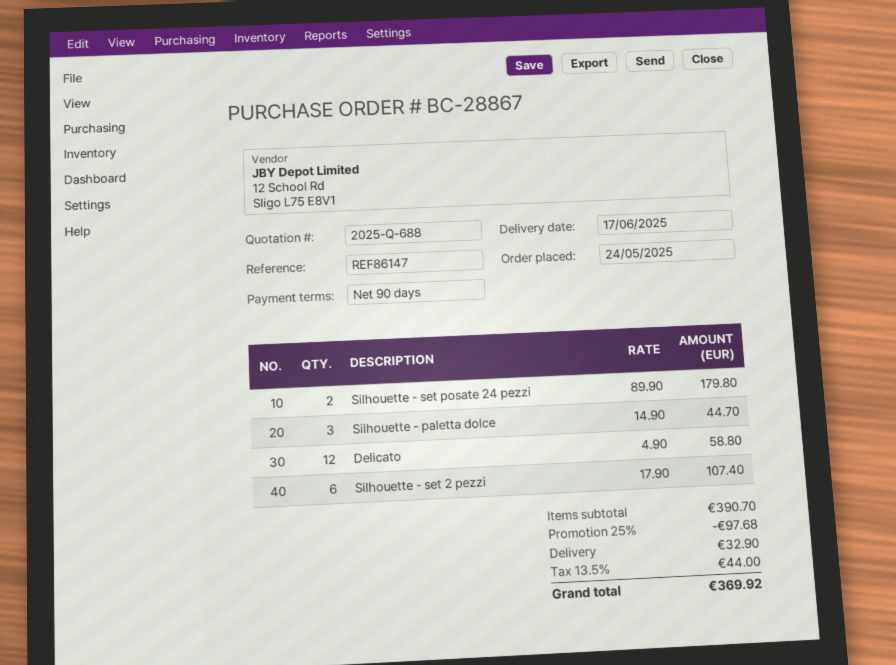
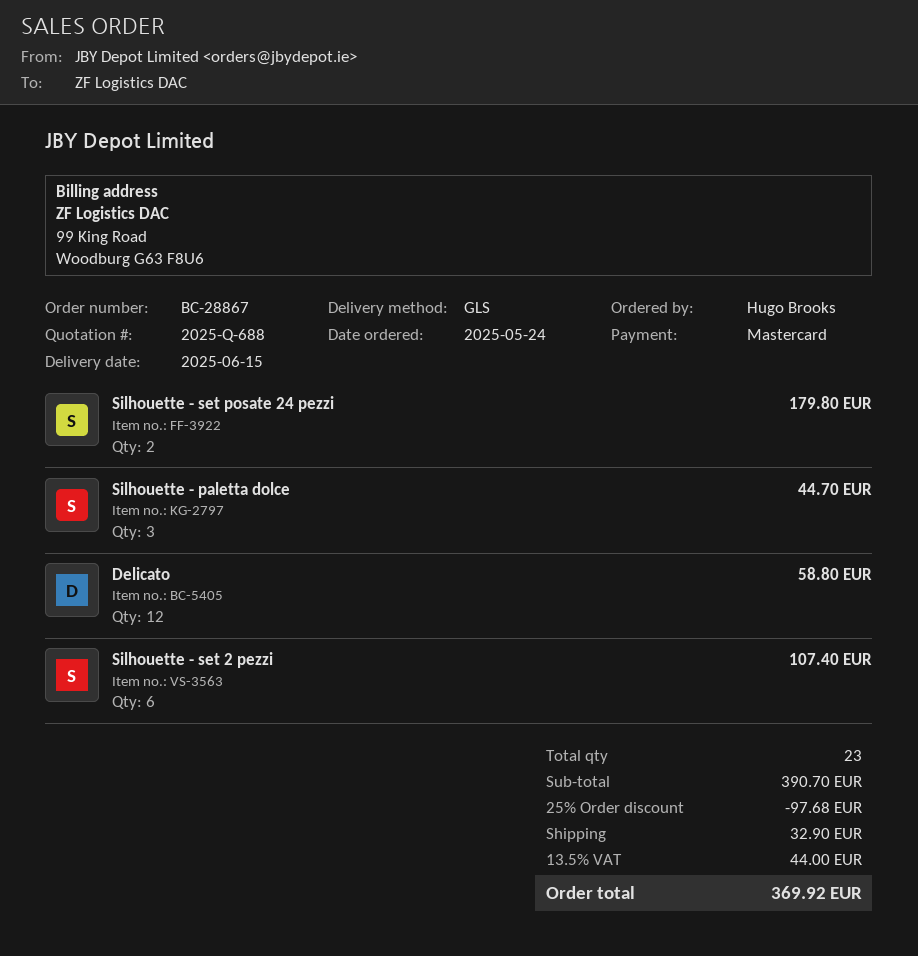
delivery date: 2025-06-17 -> 2025-06-15

